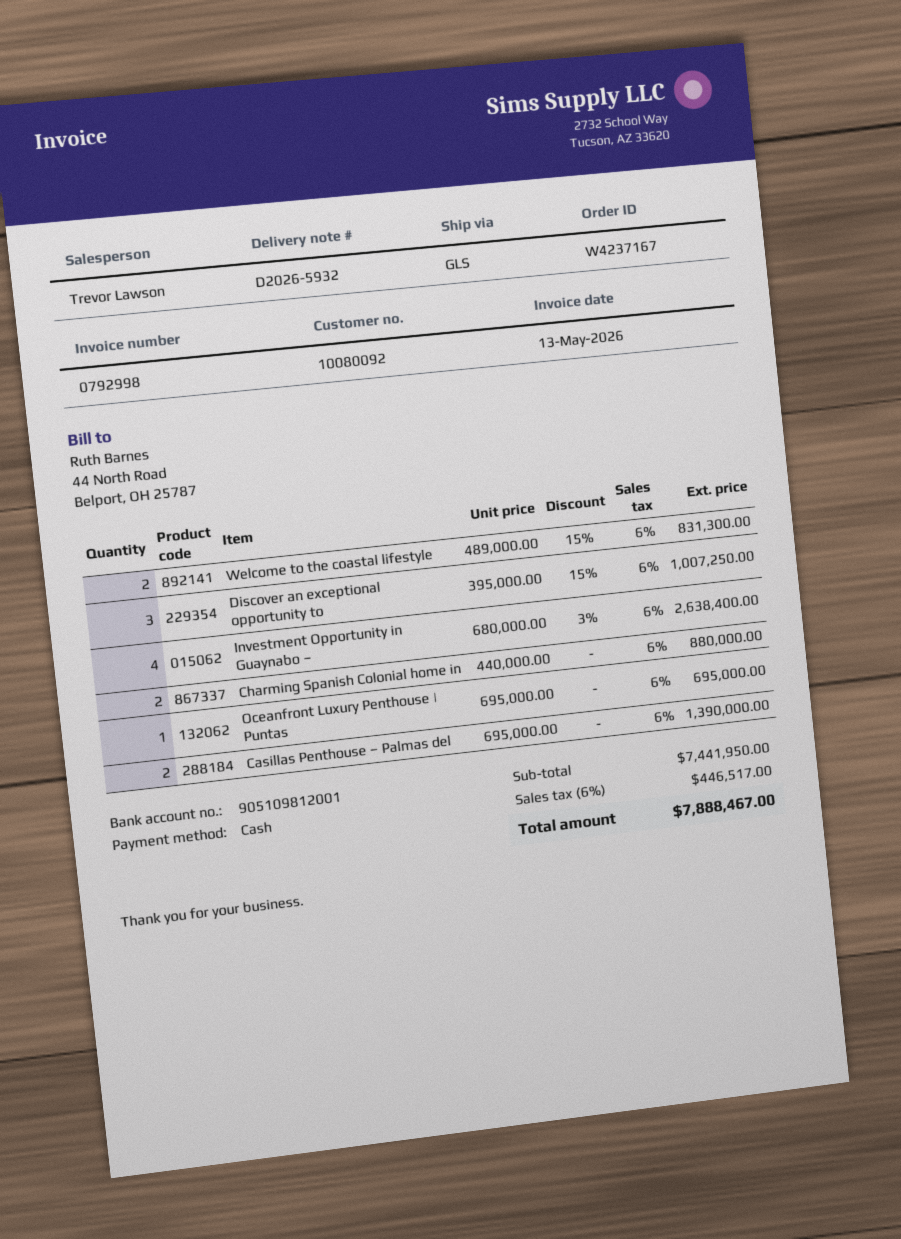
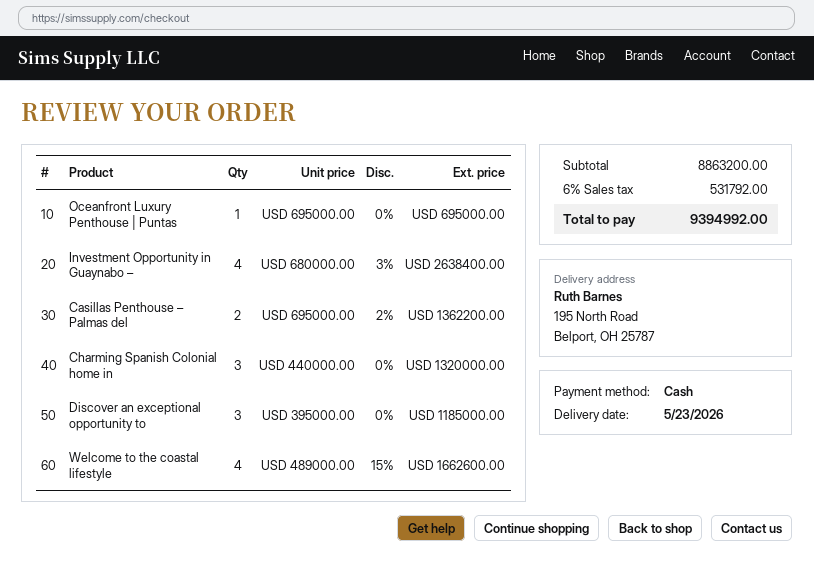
Welcome to the coastal lifestyle: 2 x 489000.00 - 15% = 831300.00 -> 4 x 489000.00 - 15% = 1662600.00
Discover an exceptional opportunity to: 3 x 395000.00 - 15% = 1007250.00 -> 3 x 395000.00 = 1185000.00
Charming Spanish Colonial home in: 2 x 440000.00 = 880000.00 -> 3 x 440000.00 = 1320000.00
Casillas Penthouse – Palmas del: 2 x 695000.00 = 1390000.00 -> 2 x 695000.00 - 2% = 1362200.00
subtotal: 7441950.00 -> 8863200.00
tax: 6% = 446517.00 -> 6% = 531792.00
total: 7888467.00 -> 9394992.00

